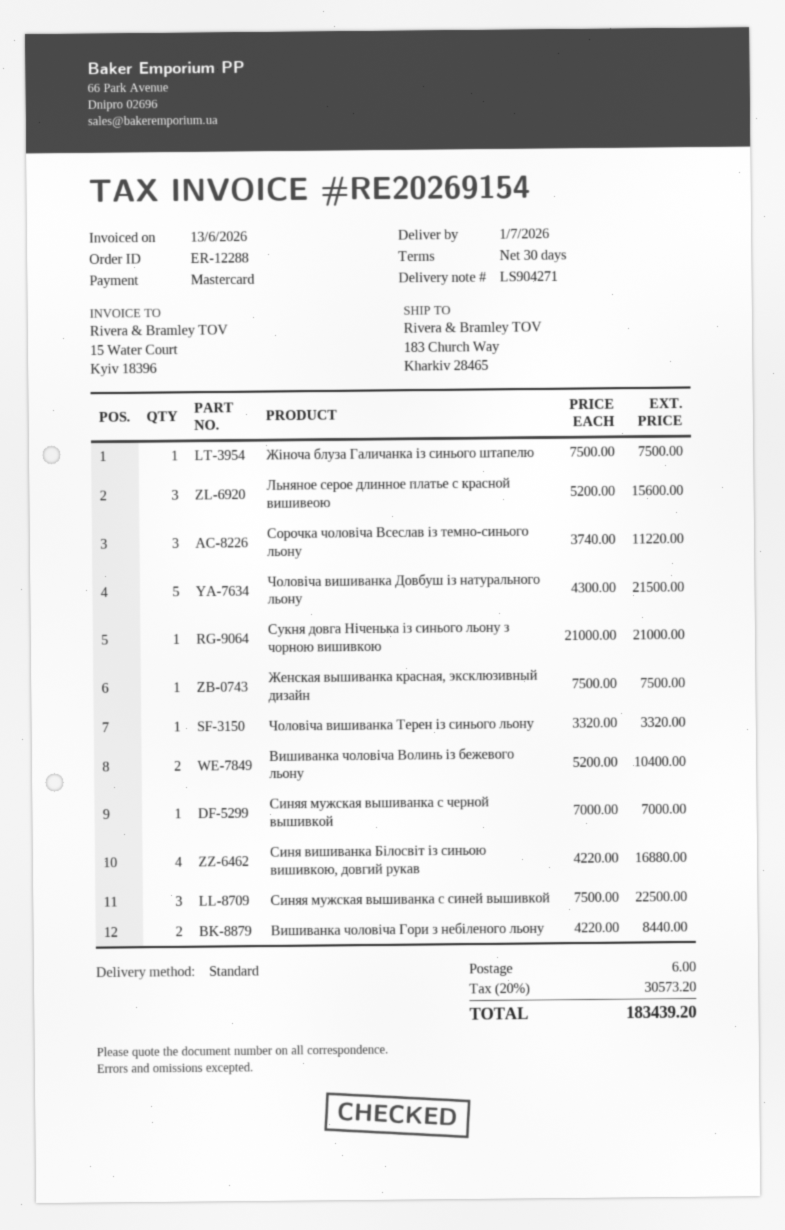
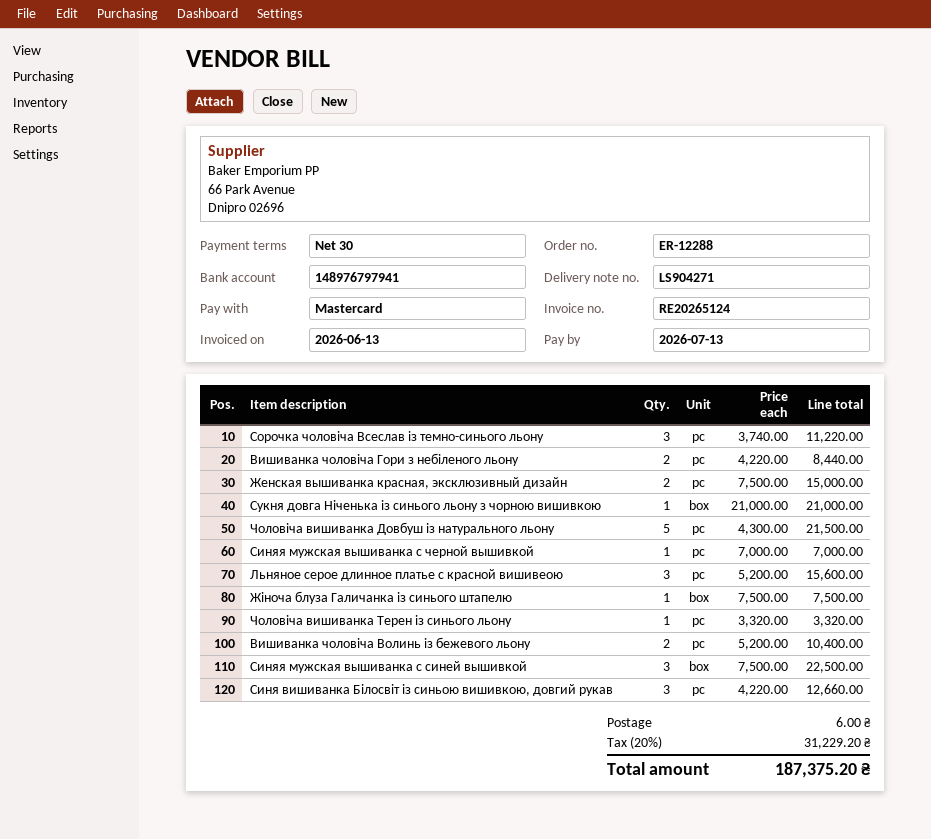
invoice number: RE20269154 -> RE20265124
Женская вышиванка красная, эксклюзивный дизайн: 1 x 7500.00 = 7500.00 -> 2 x 7500.00 = 15000.00
Синя вишиванка Білосвіт із синьою вишивкою, довгий рукав: 4 x 4220.00 = 16880.00 -> 3 x 4220.00 = 12660.00
tax: 20% = 30573.20 -> 20% = 31229.20
total: 183439.20 -> 187375.20

